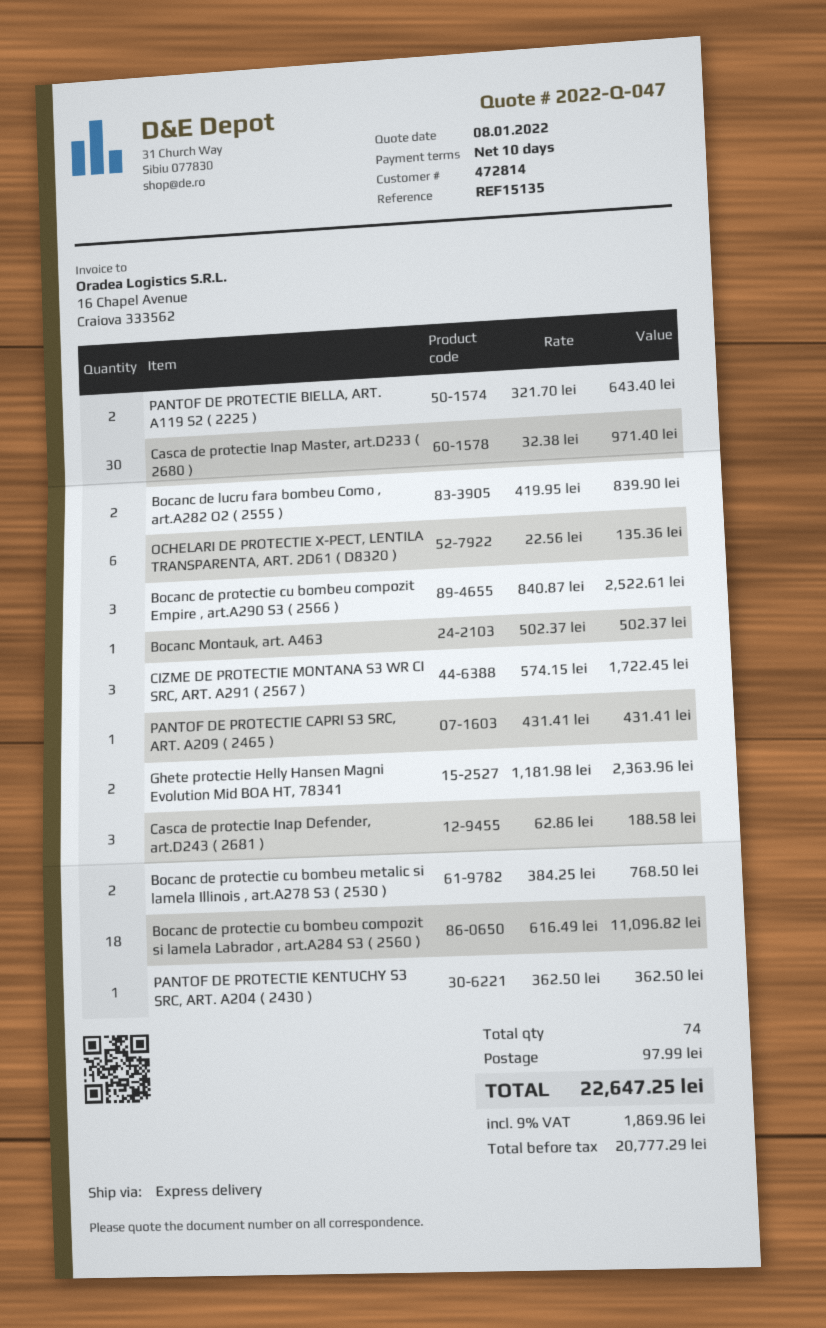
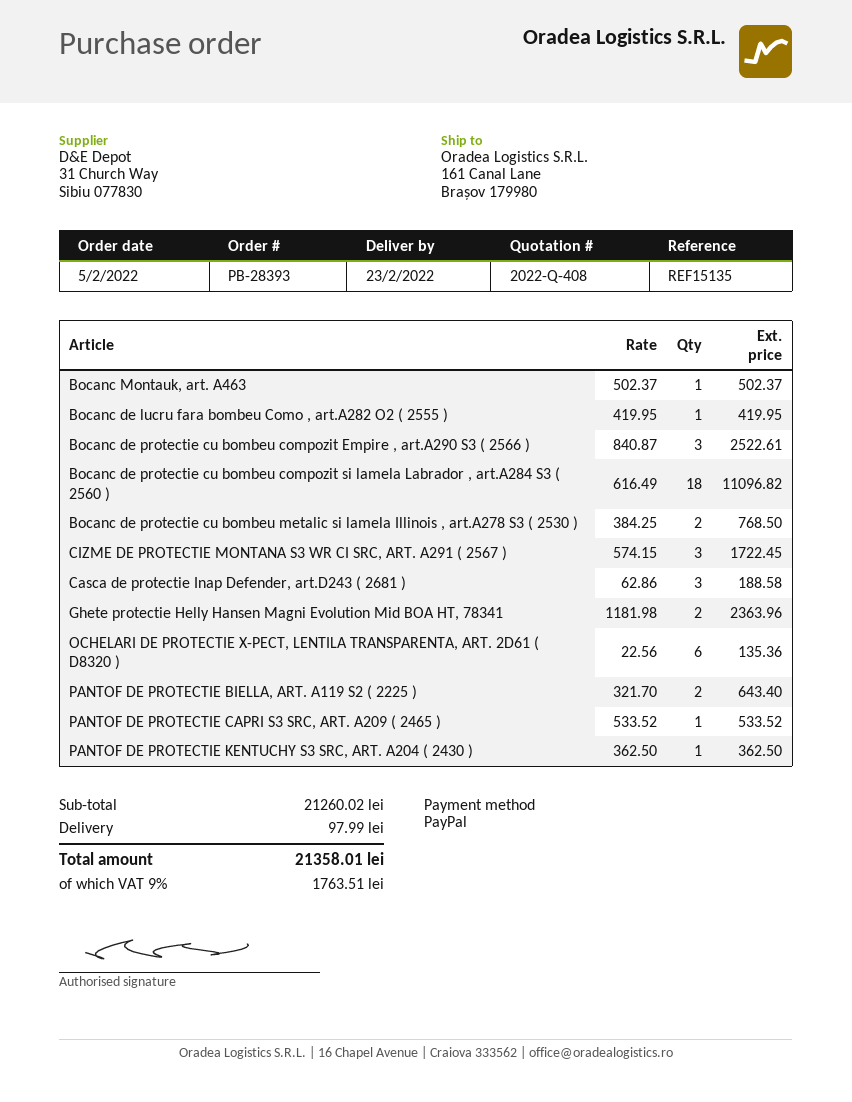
quote number: 2022-Q-047 -> 2022-Q-408
Casca de protectie Inap Master, art.D233 ( 2680 ): 30 x 32.38 = 971.40 -> none
Bocanc de lucru fara bombeu Como , art.A282 O2 ( 2555 ): 2 x 419.95 = 839.90 -> 1 x 419.95 = 419.95
PANTOF DE PROTECTIE CAPRI S3 SRC, ART. A209 ( 2465 ): 1 x 431.41 = 431.41 -> 1 x 533.52 = 533.52
tax: 9% = 1869.96 -> 9% = 1763.51
total: 22647.25 -> 21358.01

